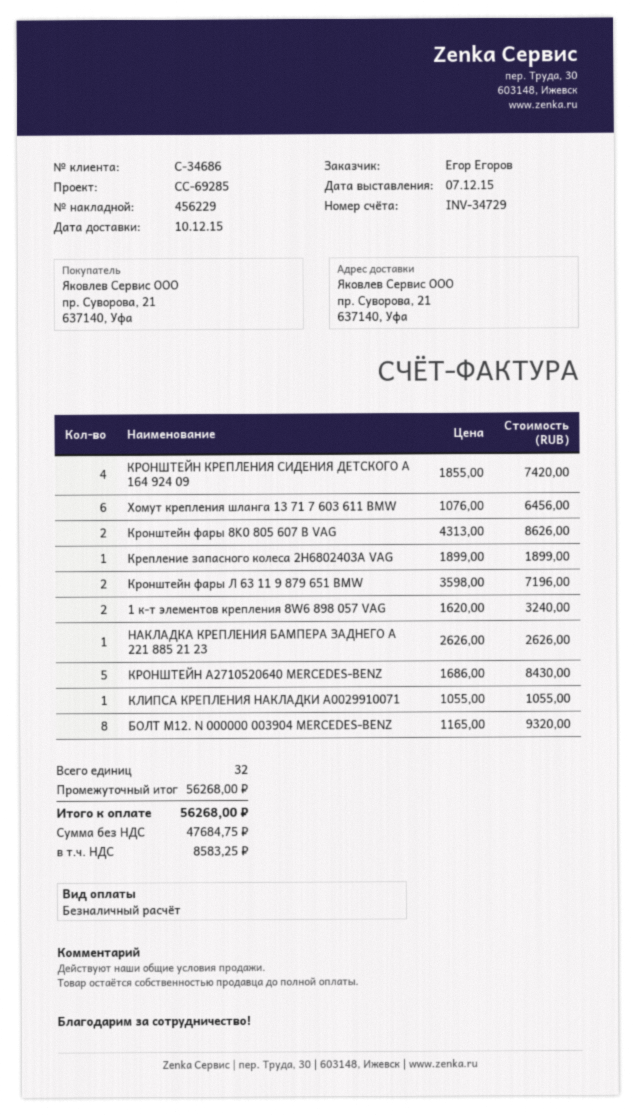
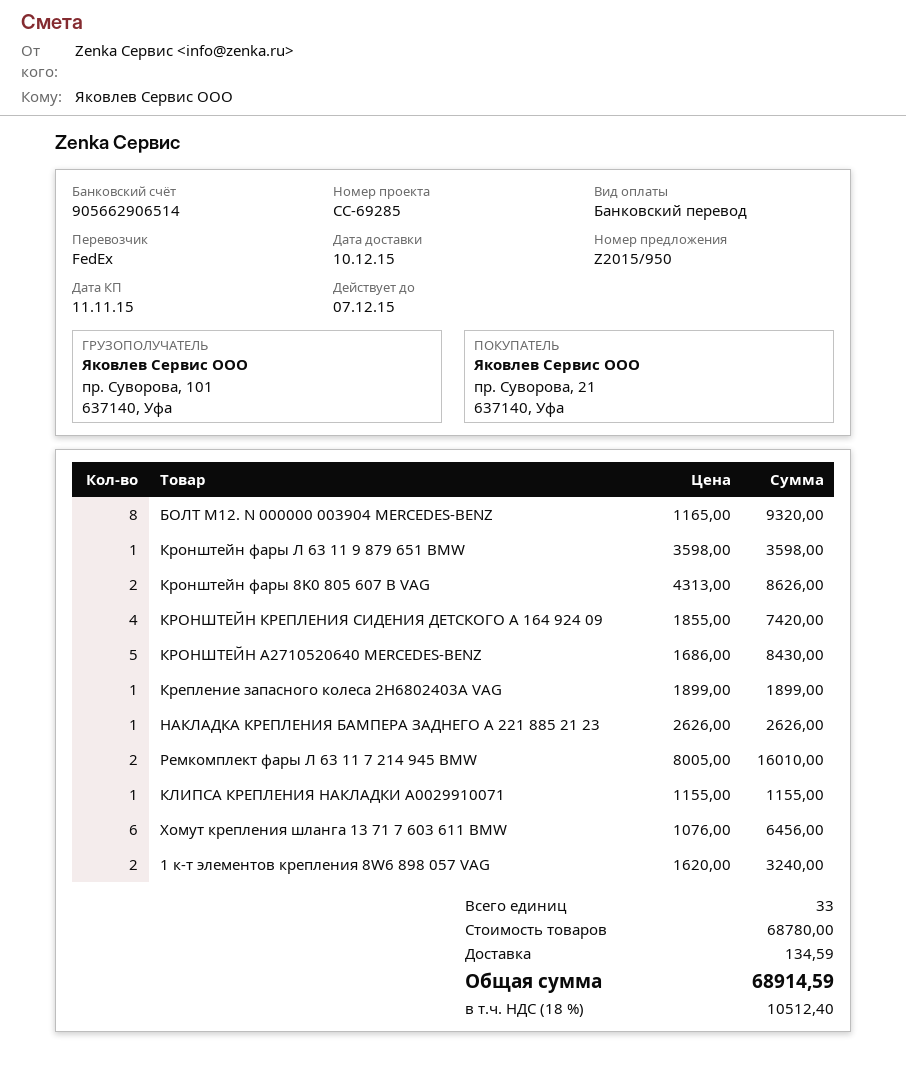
ship to: пр. Суворова, 21, 637140, Уфа -> пр. Суворова, 101, 637140, Уфа
Кронштейн фары Л 63 11 9 879 651 BMW: 2 x 3598.00 = 7196.00 -> 1 x 3598.00 = 3598.00
КЛИПСА КРЕПЛЕНИЯ НАКЛАДКИ A0029910071: 1 x 1055.00 = 1055.00 -> 1 x 1155.00 = 1155.00
Ремкомплект фары Л 63 11 7 214 945 BMW: none -> 2 x 8005.00 = 16010.00
total quantity: 32 -> 33
subtotal: 56268.00 -> 68780.00
shipping: none -> 134.59
tax: 8583.25 -> 10512.40
total: 56268.00 -> 68914.59

